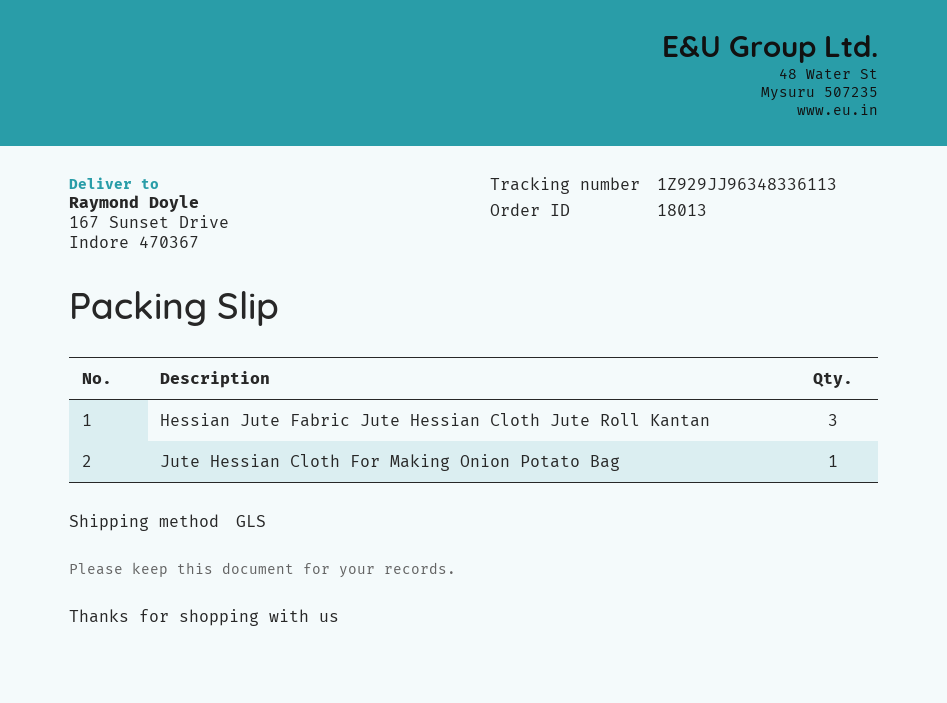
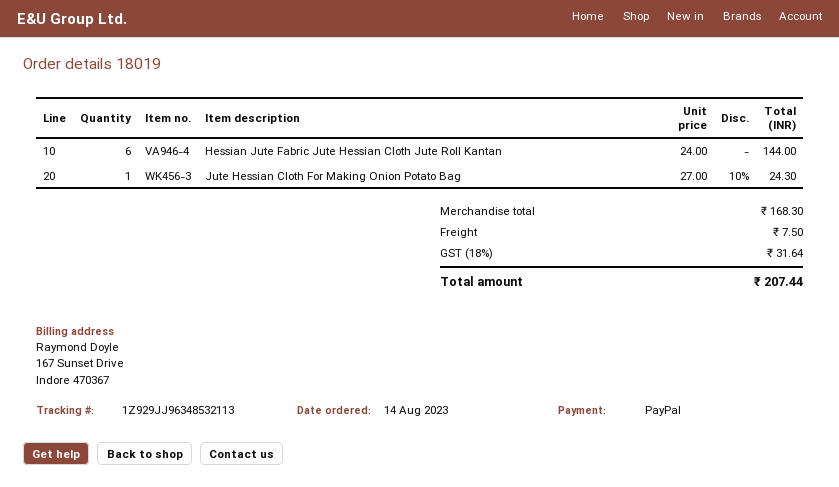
order number: 18013 -> 18019
tracking number: 1Z929JJ96348336113 -> 1Z929JJ96348532113
Hessian Jute Fabric Jute Hessian Cloth Jute Roll Kantan: 3 -> 6

